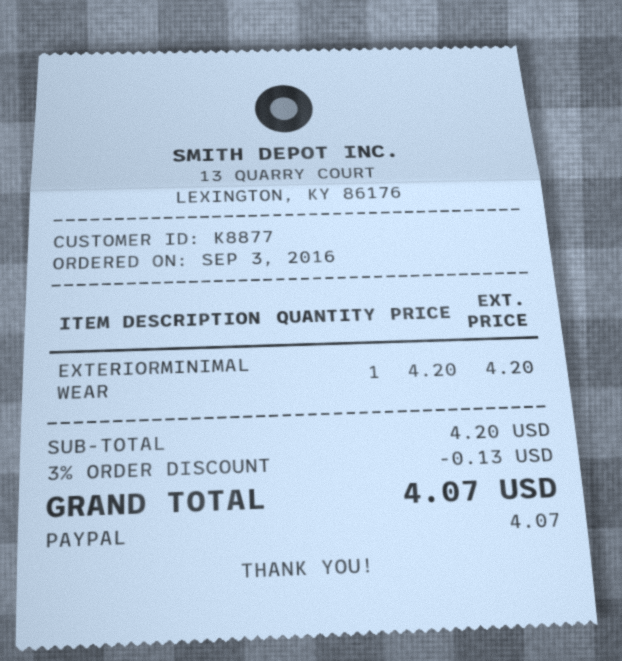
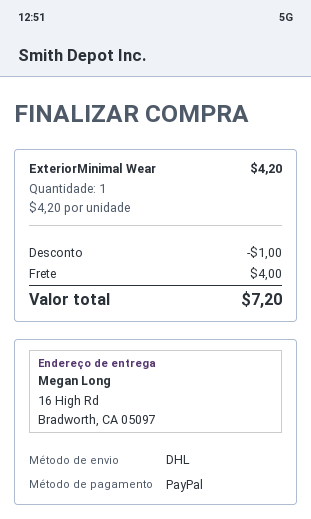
discount: 0.13 -> 1.00
shipping: none -> 4.00
total: 4.07 -> 7.20

